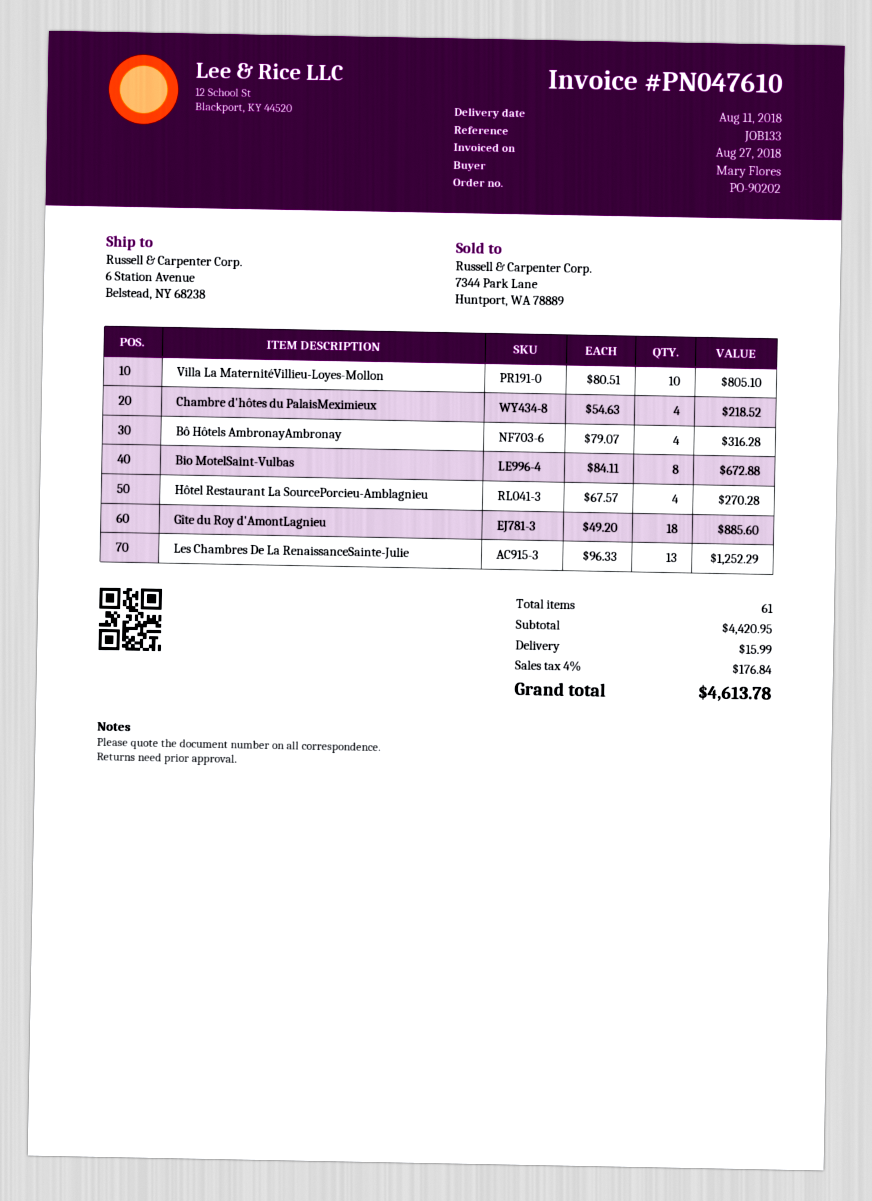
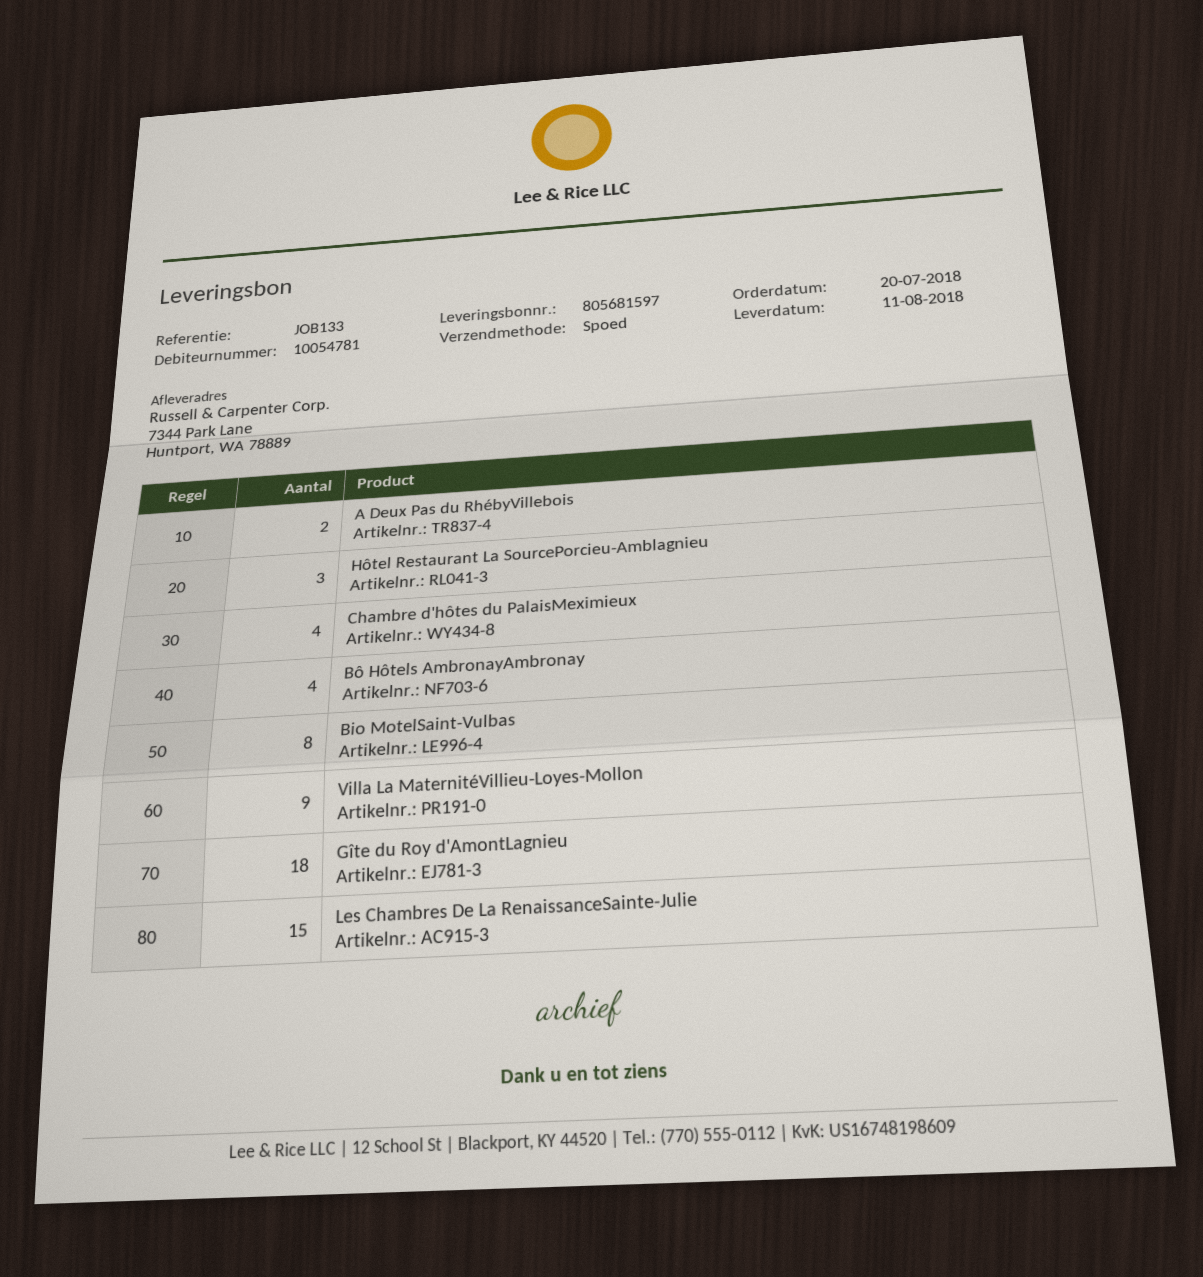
ship to: 6 Station Avenue, Belstead, NY 68238 -> 7344 Park Lane, Huntport, WA 78889
Villa La MaternitéVillieu-Loyes-Mollon: 10 -> 9
Hôtel Restaurant La SourcePorcieu-Amblagnieu: 4 -> 3
Les Chambres De La RenaissanceSainte-Julie: 13 -> 15
A Deux Pas du RhébyVillebois: none -> 2

